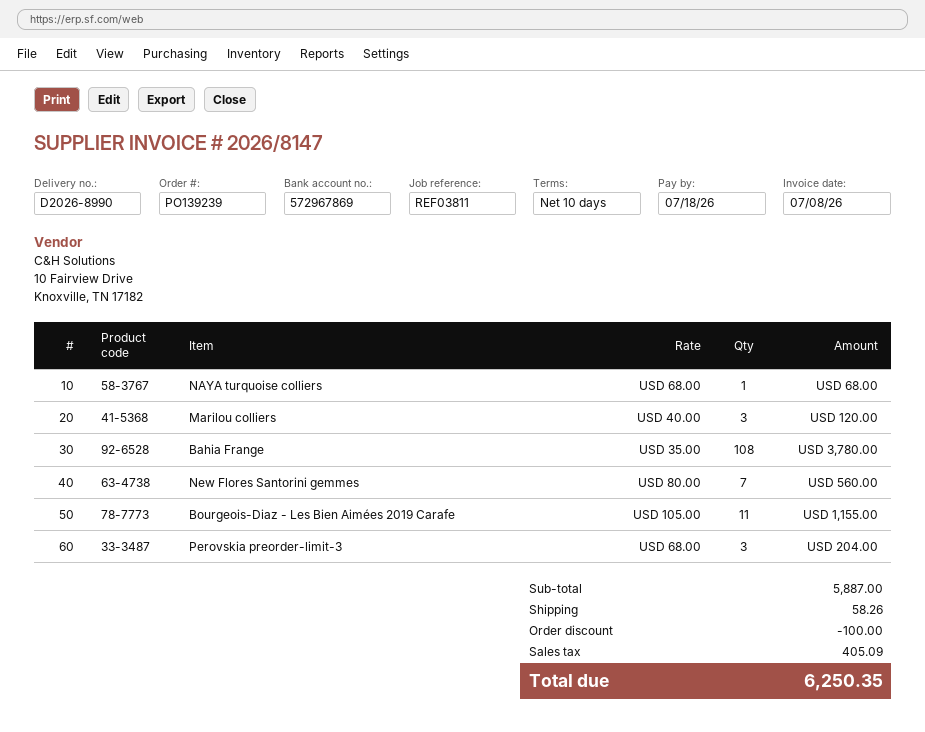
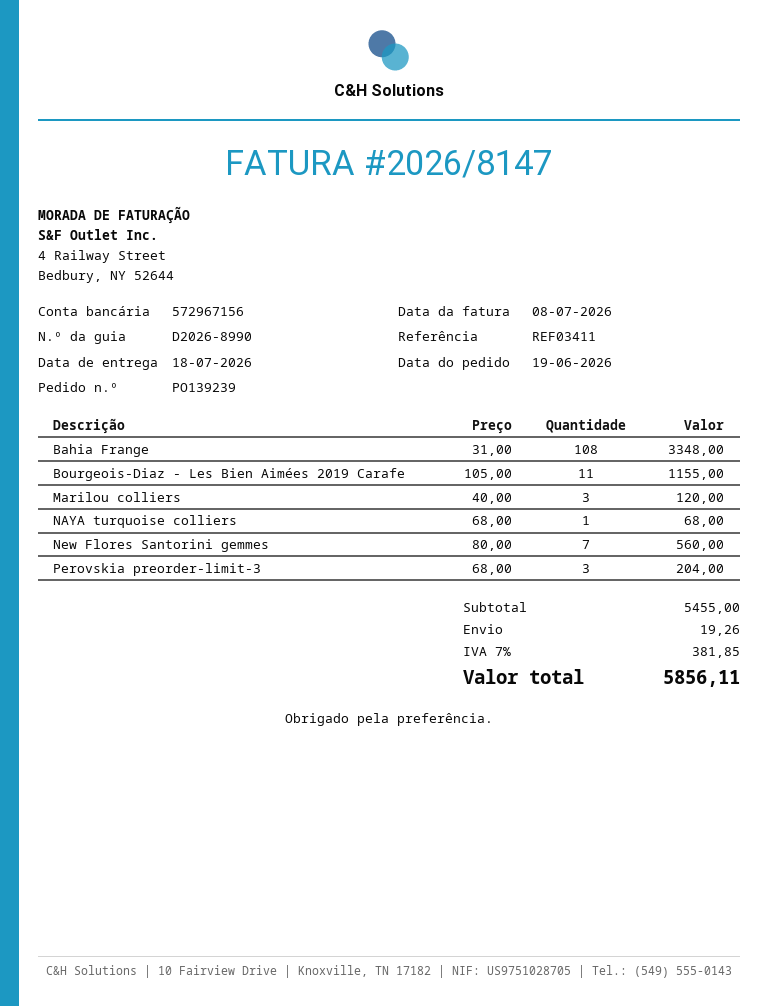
reference: REF03811 -> REF03411
bank account: 572967869 -> 572967156
Bahia Frange: 108 x 35.00 = 3780.00 -> 108 x 31.00 = 3348.00
subtotal: 5887.00 -> 5455.00
discount: 100.00 -> none
shipping: 58.26 -> 19.26
tax: 405.09 -> 381.85
total: 6250.35 -> 5856.11

